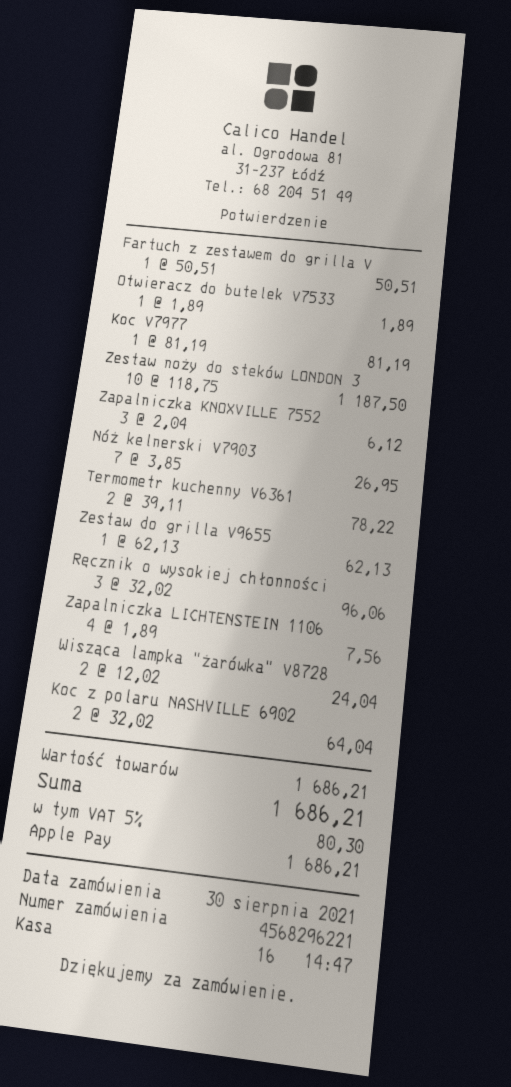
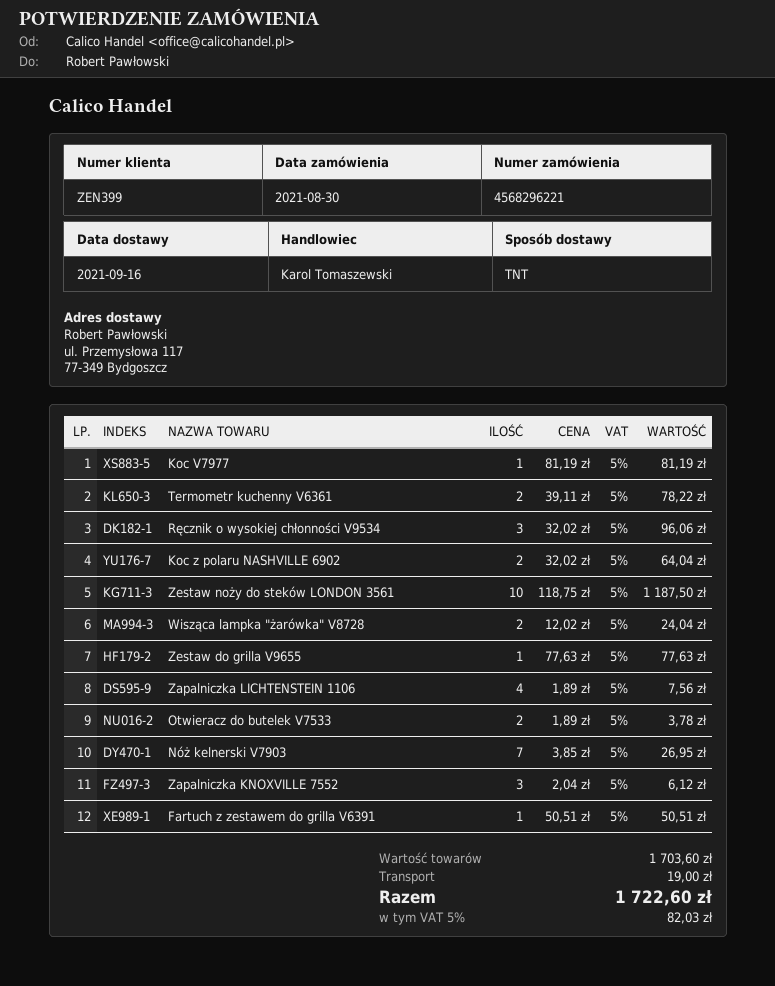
Otwieracz do butelek V7533: 1 x 1.89 = 1.89 -> 2 x 1.89 = 3.78
Zestaw do grilla V9655: 1 x 62.13 = 62.13 -> 1 x 77.63 = 77.63
subtotal: 1686.21 -> 1703.60
shipping: none -> 19.00
tax: 5% = 80.30 -> 5% = 82.03
total: 1686.21 -> 1722.60

